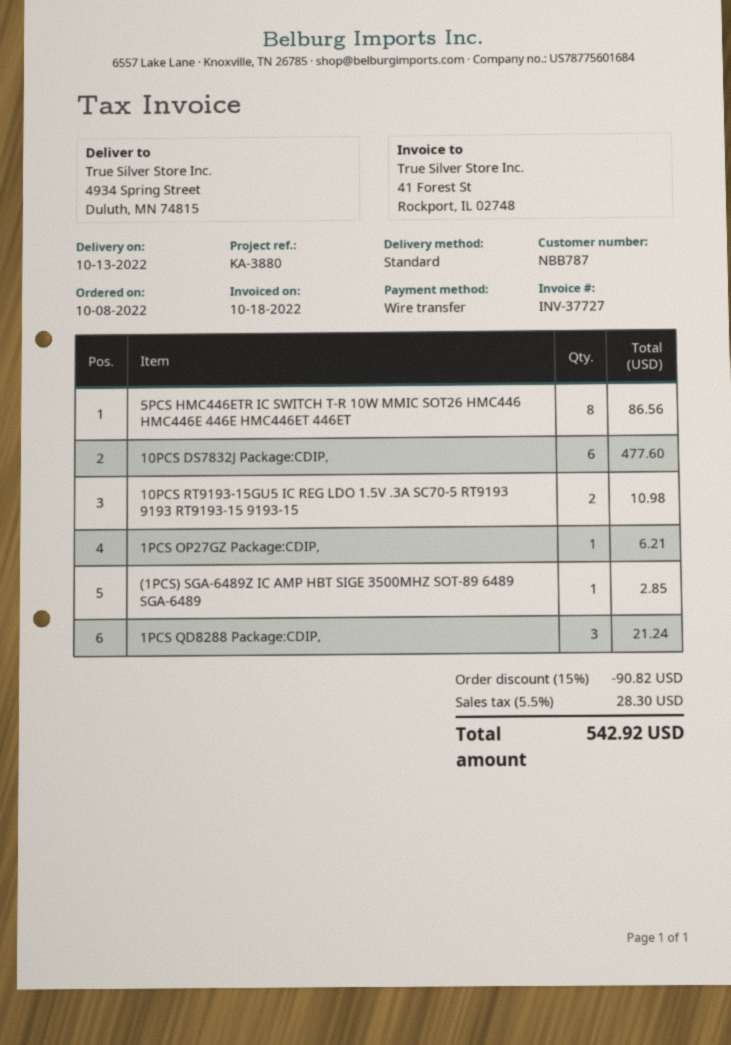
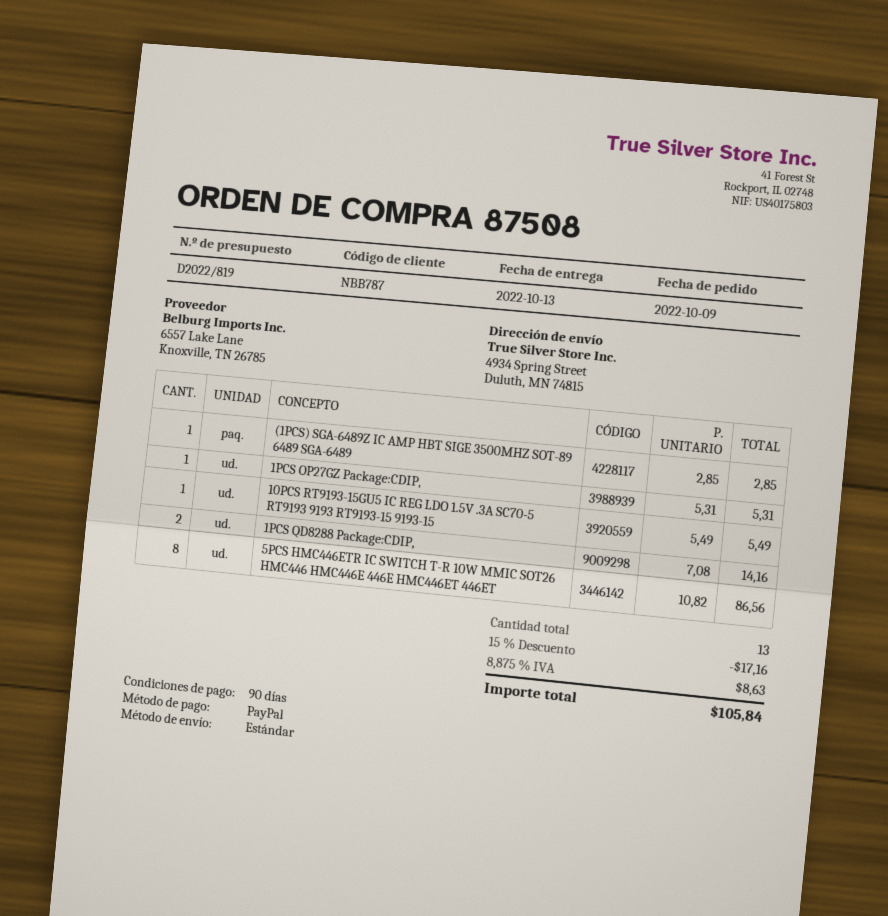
order date: 2022-10-08 -> 2022-10-09
payment method: bank transfer -> PayPal
10PCS DS7832J Package:CDIP,: 6 for 477.60 -> none
10PCS RT9193-15GU5 IC REG LDO 1.5V .3A SC70-5 RT9193 9193 RT9193-15 9193-15: 2 for 10.98 -> 1 for 5.49
1PCS OP27GZ Package:CDIP,: 1 for 6.21 -> 1 for 5.31
1PCS QD8288 Package:CDIP,: 3 for 21.24 -> 2 for 14.16
discount: 15% = 90.82 -> 15% = 17.16
tax: 5.5% = 28.30 -> 8.875% = 8.63
total: 542.92 -> 105.84

